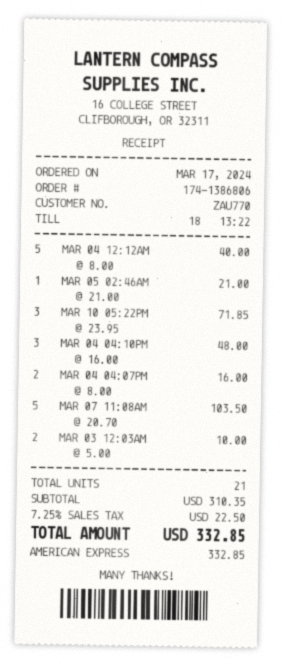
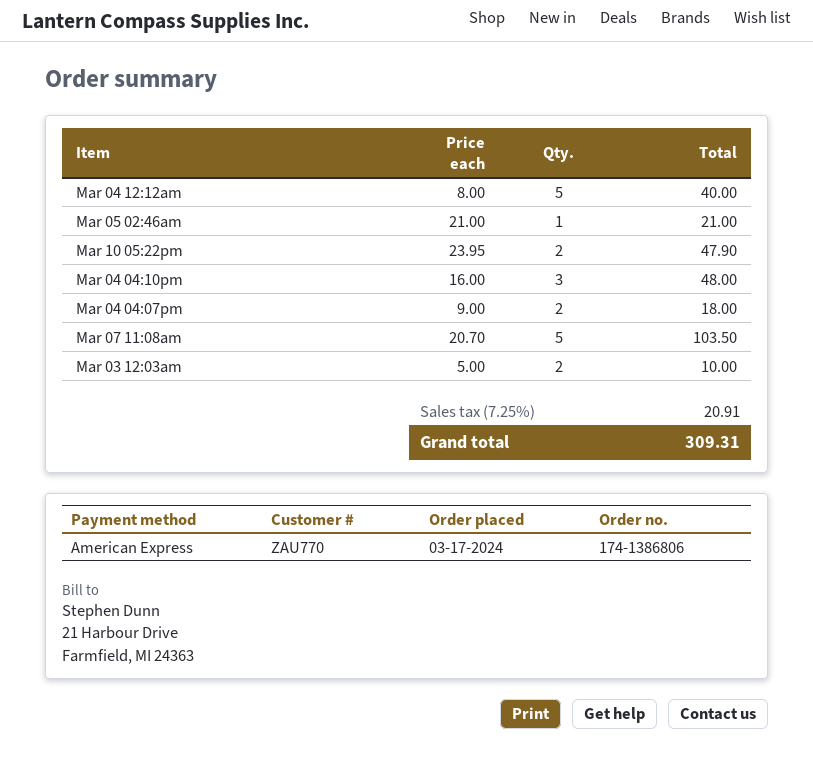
MAR 10 05:22PM: 3 x 23.95 = 71.85 -> 2 x 23.95 = 47.90
MAR 04 04:07PM: 2 x 8.00 = 16.00 -> 2 x 9.00 = 18.00
tax: 7.25% = 22.50 -> 7.25% = 20.91
total: 332.85 -> 309.31

